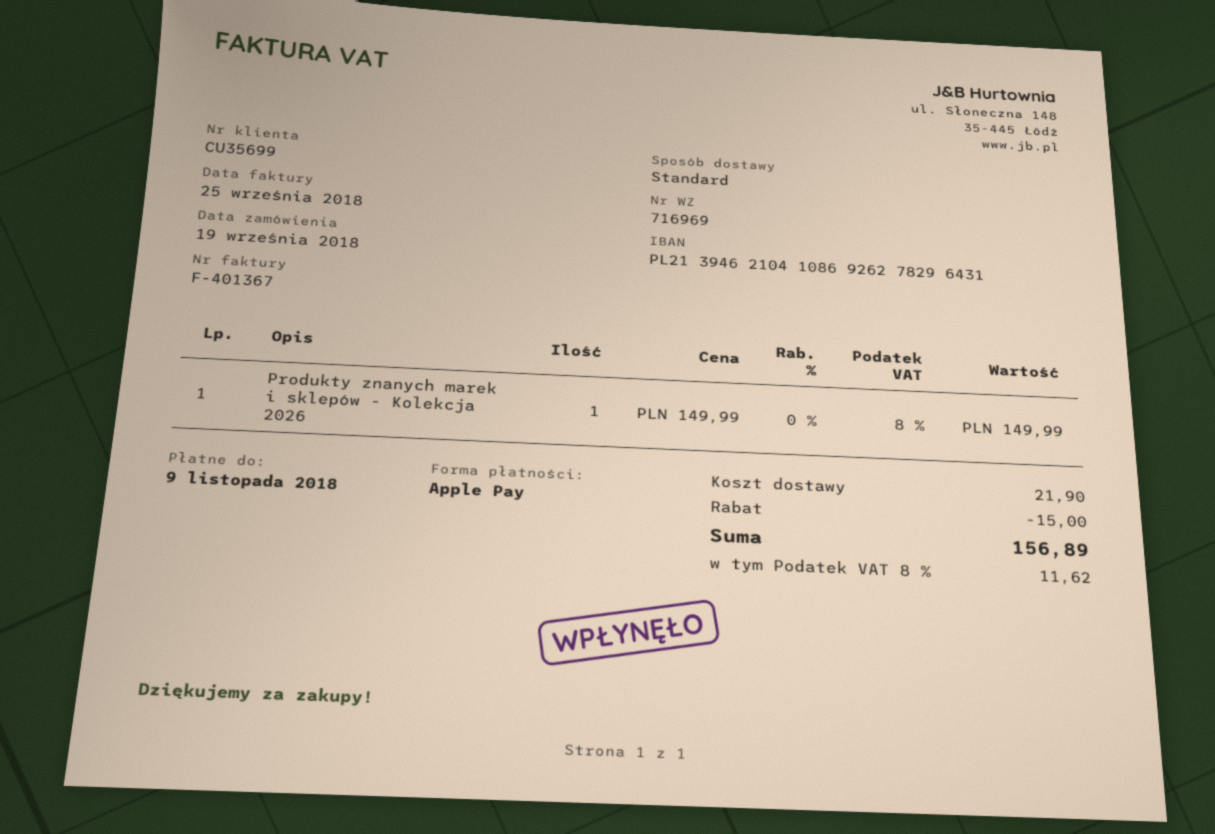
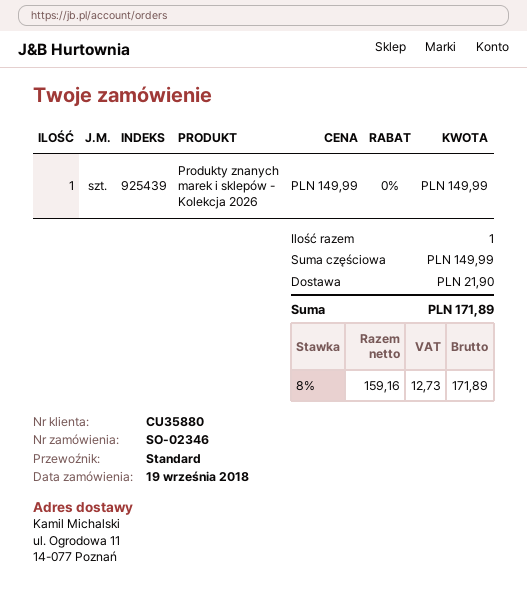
customer number: CU35699 -> CU35880
discount: 15.00 -> none
tax: 8% = 11.62 -> 8% = 12.73
total: 156.89 -> 171.89

